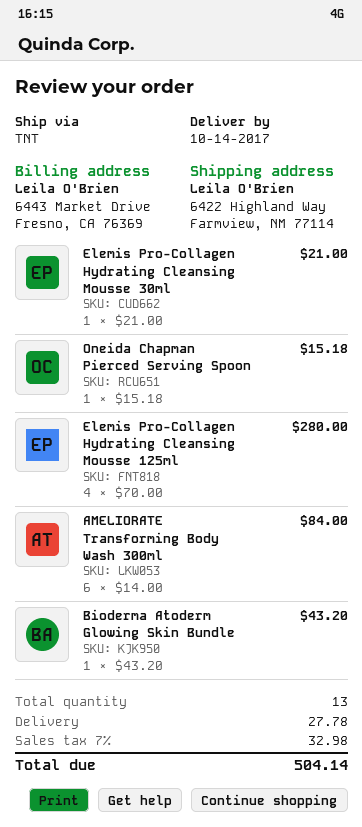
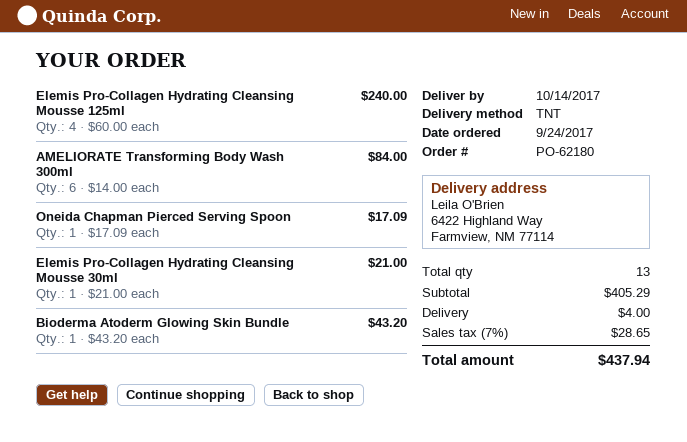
Oneida Chapman Pierced Serving Spoon: 1 x 15.18 = 15.18 -> 1 x 17.09 = 17.09
Elemis Pro-Collagen Hydrating Cleansing Mousse 125ml: 4 x 70.00 = 280.00 -> 4 x 60.00 = 240.00
shipping: 27.78 -> 4.00
tax: 7% = 32.98 -> 7% = 28.65
total: 504.14 -> 437.94

